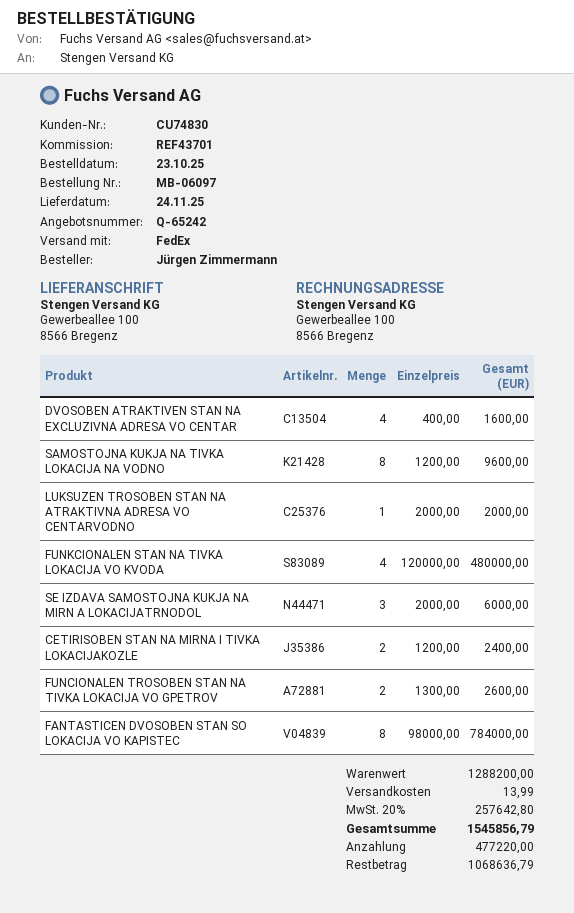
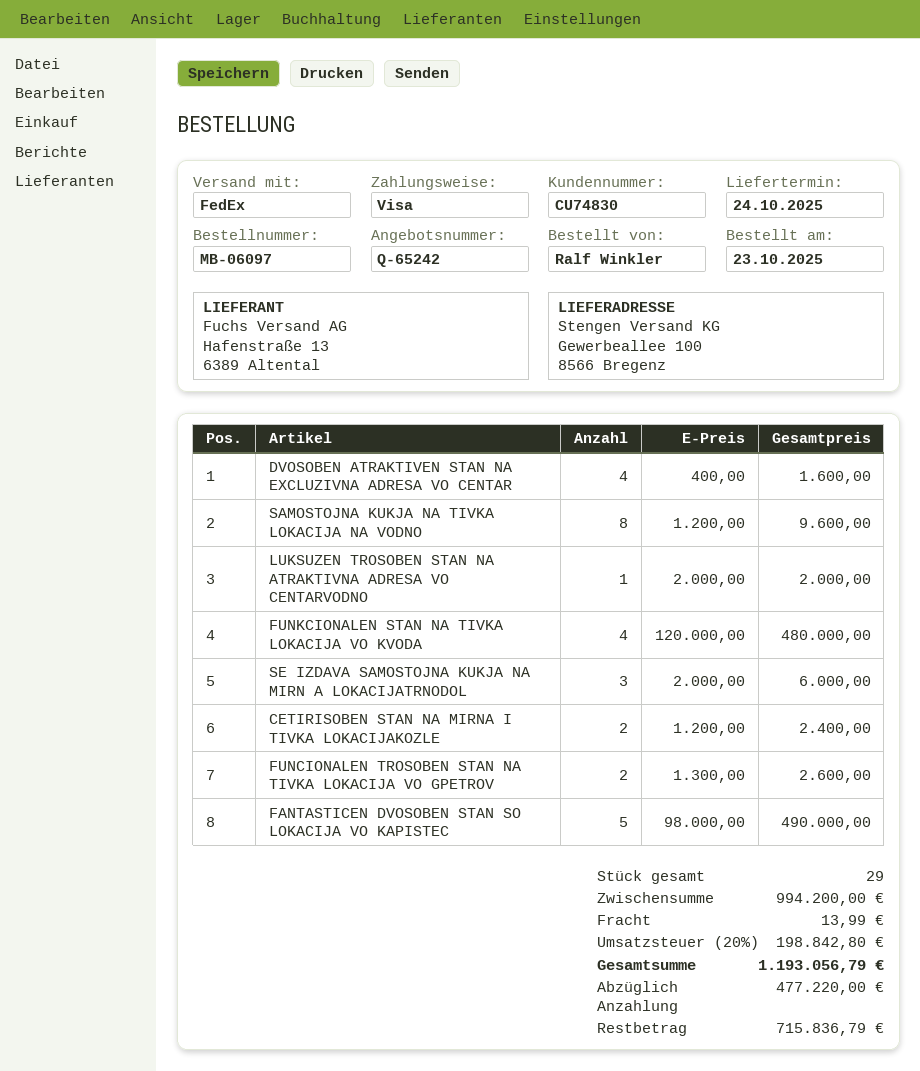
delivery date: 2025-11-24 -> 2025-10-24
ordered by: Jürgen Zimmermann -> Ralf Winkler
FANTASTICEN DVOSOBEN STAN SO LOKACIJA VO KAPISTEC: 8 x 98000.00 = 784000.00 -> 5 x 98000.00 = 490000.00
subtotal: 1288200.00 -> 994200.00
tax: 20% = 257642.80 -> 20% = 198842.80
total: 1545856.79 -> 1193056.79
balance: 1068636.79 -> 715836.79

